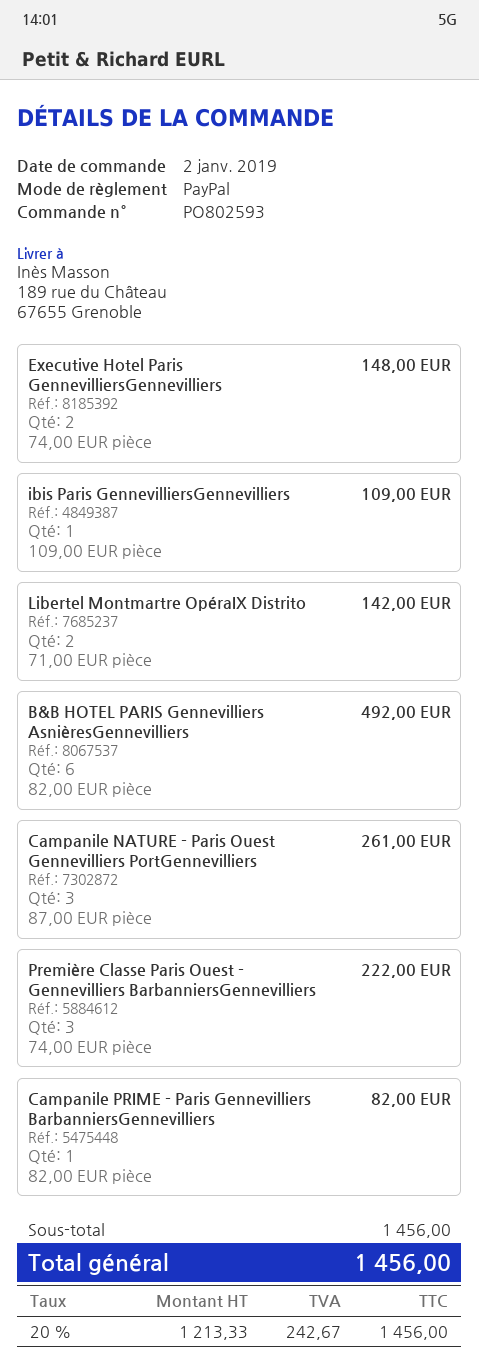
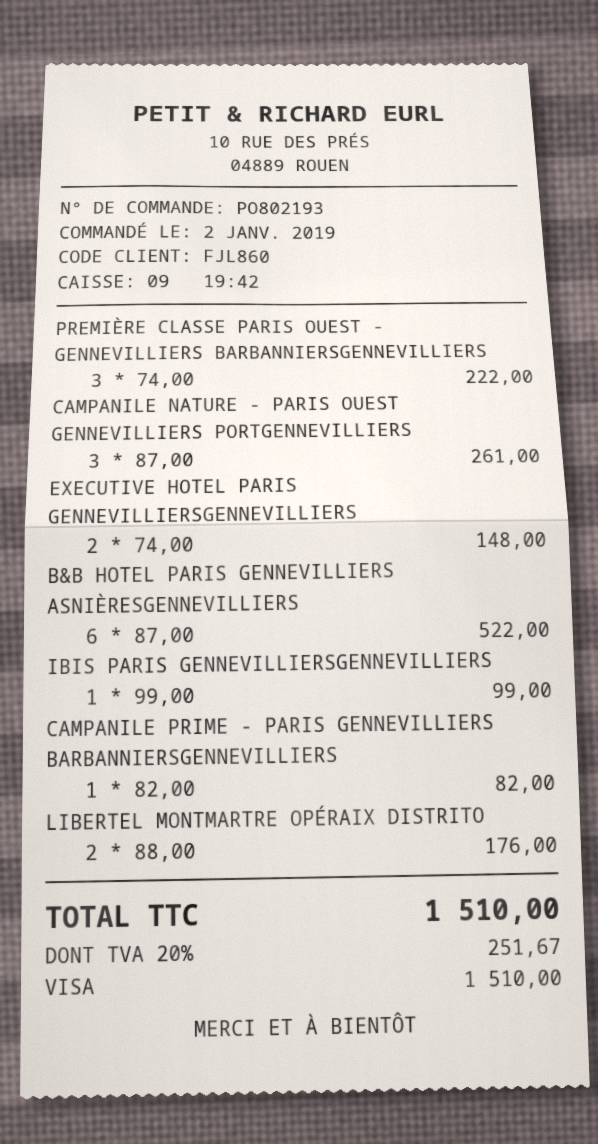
order number: PO802593 -> PO802193
payment method: PayPal -> Visa
ibis Paris GennevilliersGennevilliers: 1 x 109.00 = 109.00 -> 1 x 99.00 = 99.00
Libertel Montmartre OpéraIX Distrito: 2 x 71.00 = 142.00 -> 2 x 88.00 = 176.00
B&B HOTEL PARIS Gennevilliers AsnièresGennevilliers: 6 x 82.00 = 492.00 -> 6 x 87.00 = 522.00
tax: 20% = 242.67 -> 20% = 251.67
total: 1456.00 -> 1510.00

